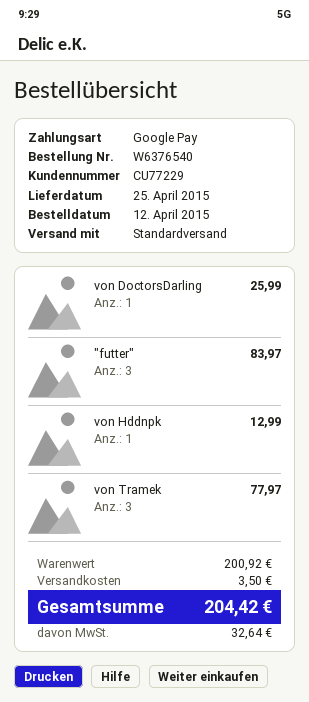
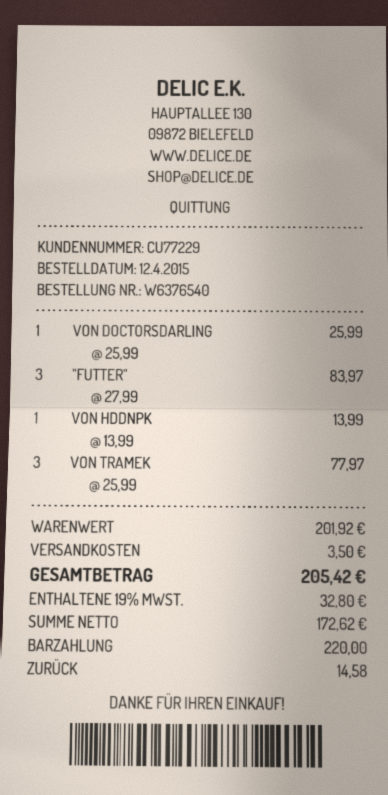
payment method: Google Pay -> cash
von Hddnpk: 1 for 12.99 -> 1 for 13.99
subtotal: 200.92 -> 201.92
tax: 32.64 -> 32.80
total: 204.42 -> 205.42

